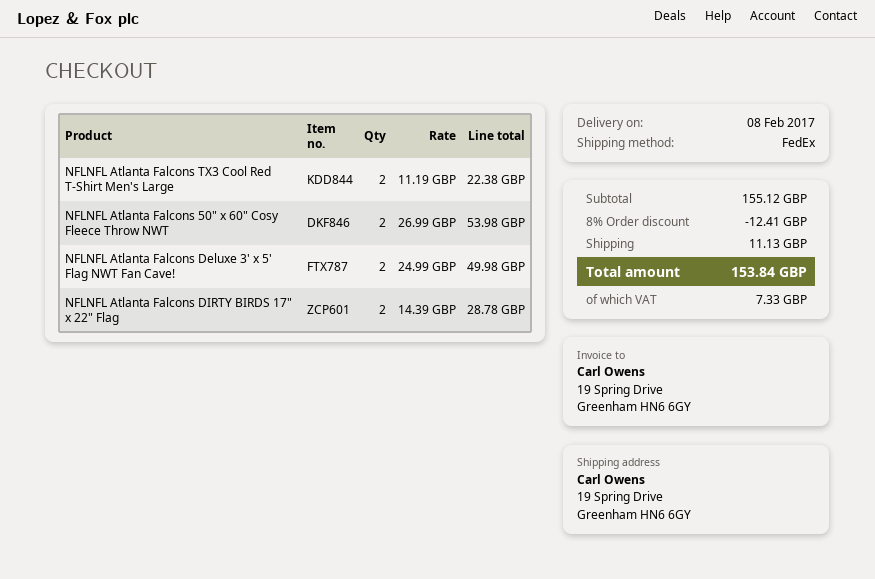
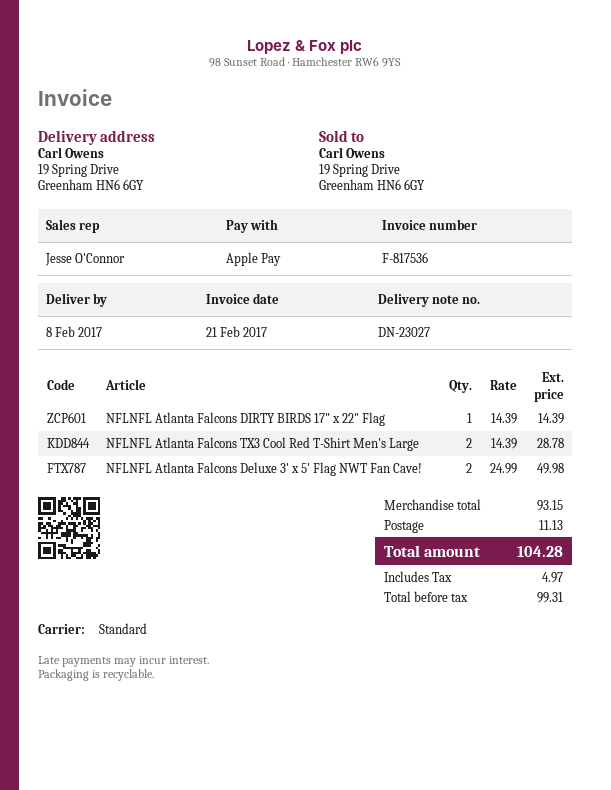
shipping method: FedEx -> standard
NFLNFL Atlanta Falcons TX3 Cool Red T-Shirt Men's Large: 2 x 11.19 = 22.38 -> 2 x 14.39 = 28.78
NFLNFL Atlanta Falcons 50" x 60" Cosy Fleece Throw NWT: 2 x 26.99 = 53.98 -> none
NFLNFL Atlanta Falcons DIRTY BIRDS 17" x 22" Flag: 2 x 14.39 = 28.78 -> 1 x 14.39 = 14.39
subtotal: 155.12 -> 93.15
discount: 8% = 12.41 -> none
tax: 7.33 -> 4.97
total: 153.84 -> 104.28

